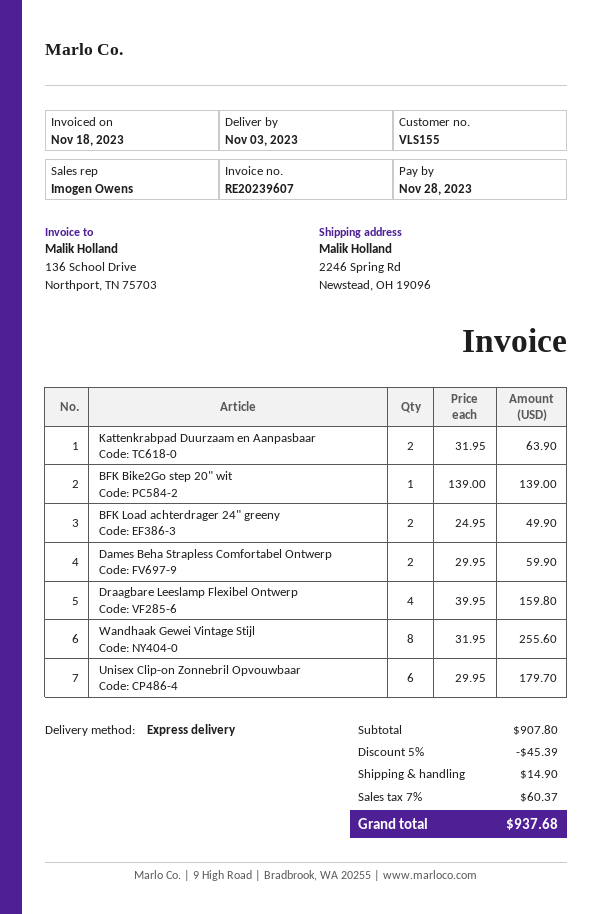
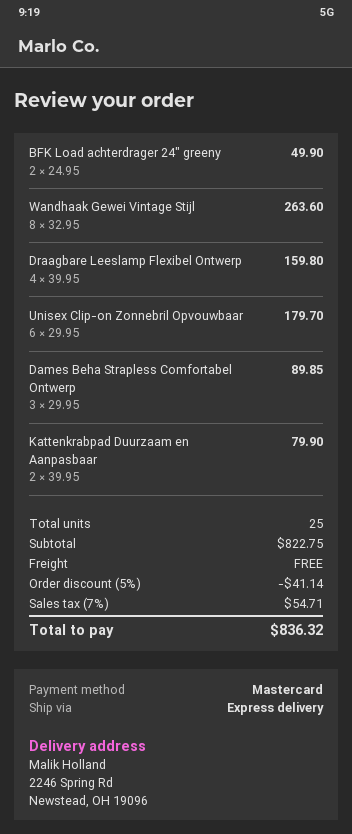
Kattenkrabpad Duurzaam en Aanpasbaar: 2 x 31.95 = 63.90 -> 2 x 39.95 = 79.90
BFK Bike2Go step 20" wit: 1 x 139.00 = 139.00 -> none
Dames Beha Strapless Comfortabel Ontwerp: 2 x 29.95 = 59.90 -> 3 x 29.95 = 89.85
Wandhaak Gewei Vintage Stijl: 8 x 31.95 = 255.60 -> 8 x 32.95 = 263.60
subtotal: 907.80 -> 822.75
discount: 5% = 45.39 -> 5% = 41.14
shipping: 14.90 -> 0.00
tax: 7% = 60.37 -> 7% = 54.71
total: 937.68 -> 836.32

